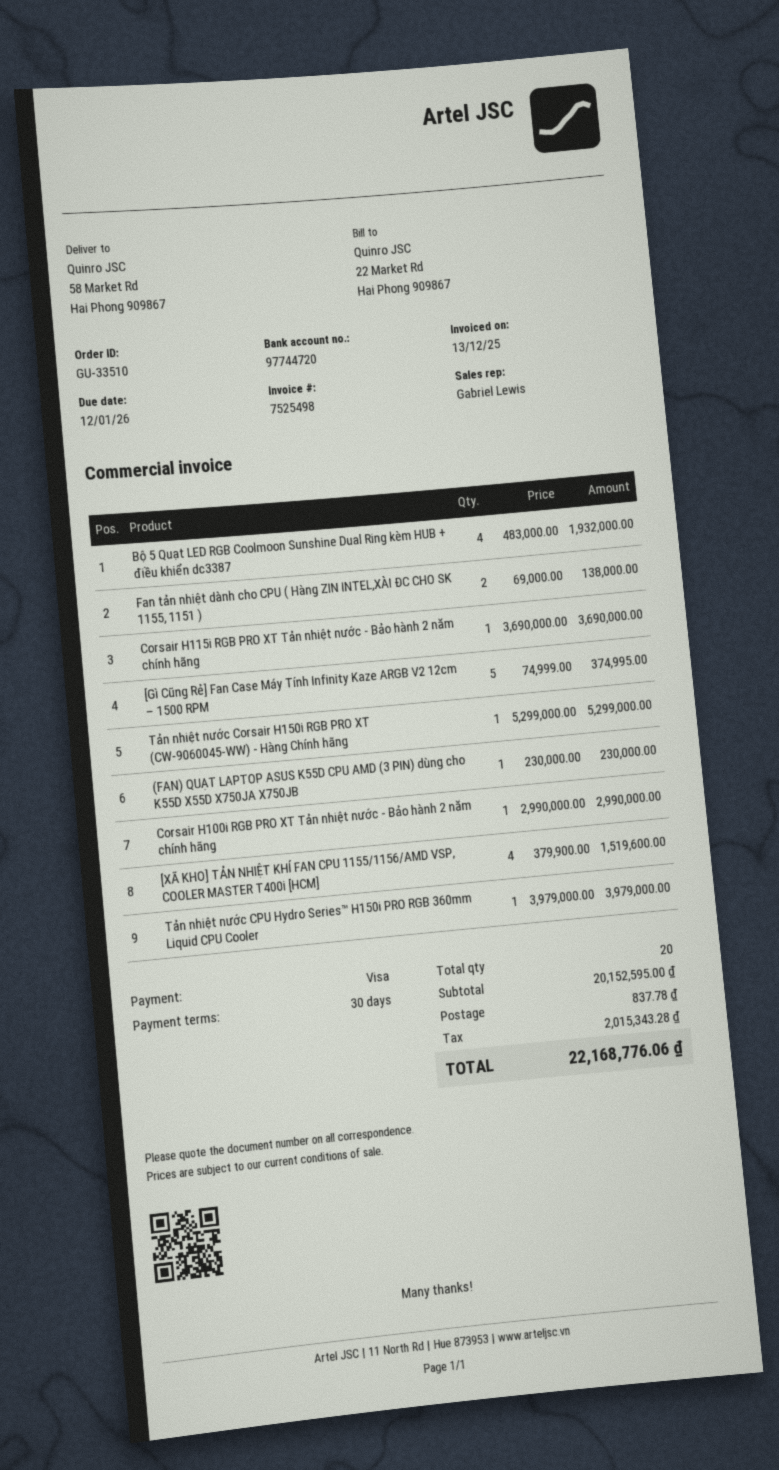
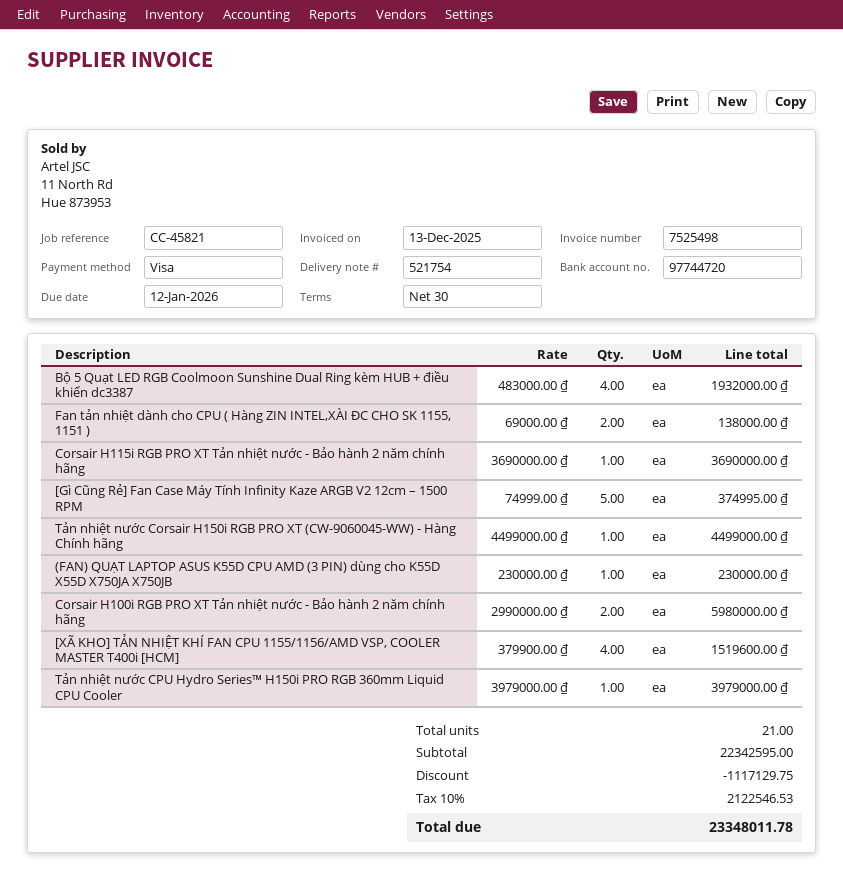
Tản nhiệt nước Corsair H150i RGB PRO XT (CW-9060045-WW) - Hàng Chính hãng: 1 x 5299000.00 = 5299000.00 -> 1 x 4499000.00 = 4499000.00
Corsair H100i RGB PRO XT Tản nhiệt nước - Bảo hành 2 năm chính hãng: 1 x 2990000.00 = 2990000.00 -> 2 x 2990000.00 = 5980000.00
total quantity: 20 -> 21
subtotal: 20152595.00 -> 22342595.00
discount: none -> 1117129.75
shipping: 837.78 -> none
tax: 2015343.28 -> 2122546.53
total: 22168776.06 -> 23348011.78

